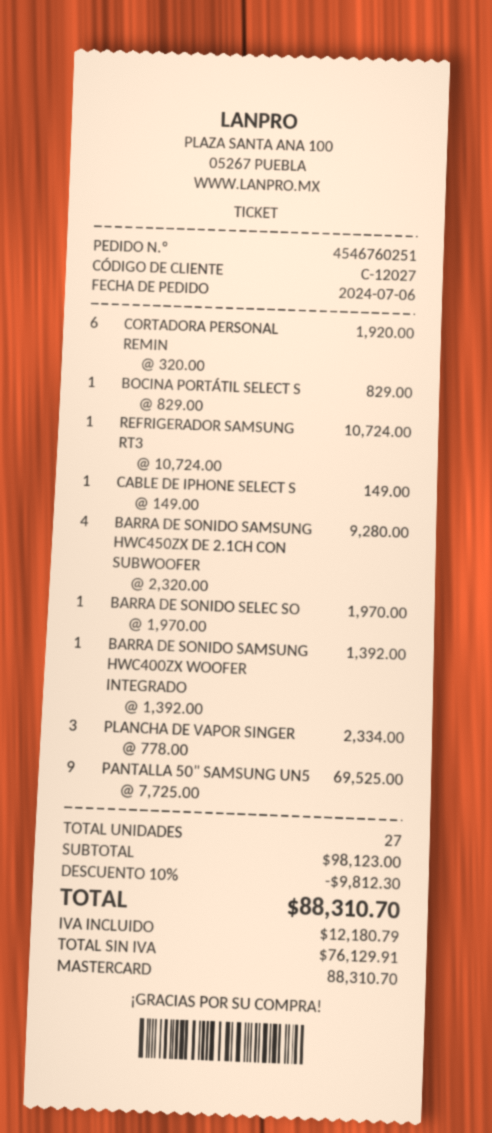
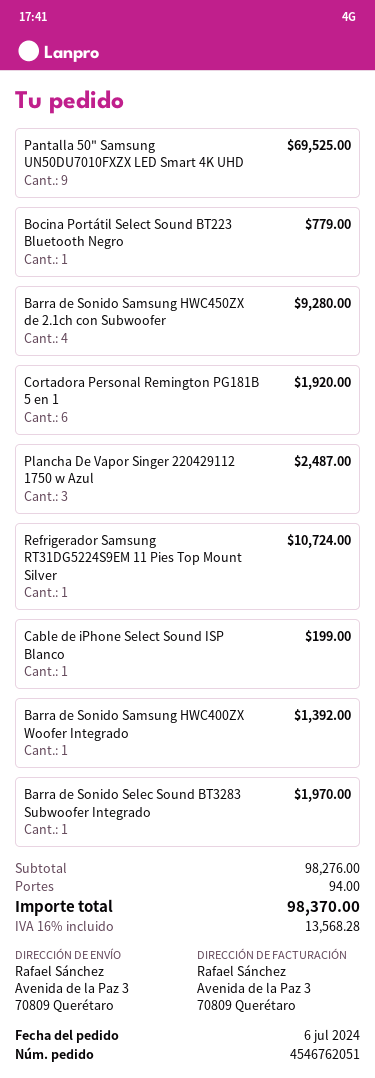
order number: 4546760251 -> 4546762051
BOCINA PORTÁTIL SELECT S: 1 for 829.00 -> 1 for 779.00
CABLE DE IPHONE SELECT S: 1 for 149.00 -> 1 for 199.00
PLANCHA DE VAPOR SINGER: 3 for 2334.00 -> 3 for 2487.00
subtotal: 98123.00 -> 98276.00
discount: 10% = 9812.30 -> none
shipping: none -> 94.00
tax: 12180.79 -> 13568.28
total: 88310.70 -> 98370.00

